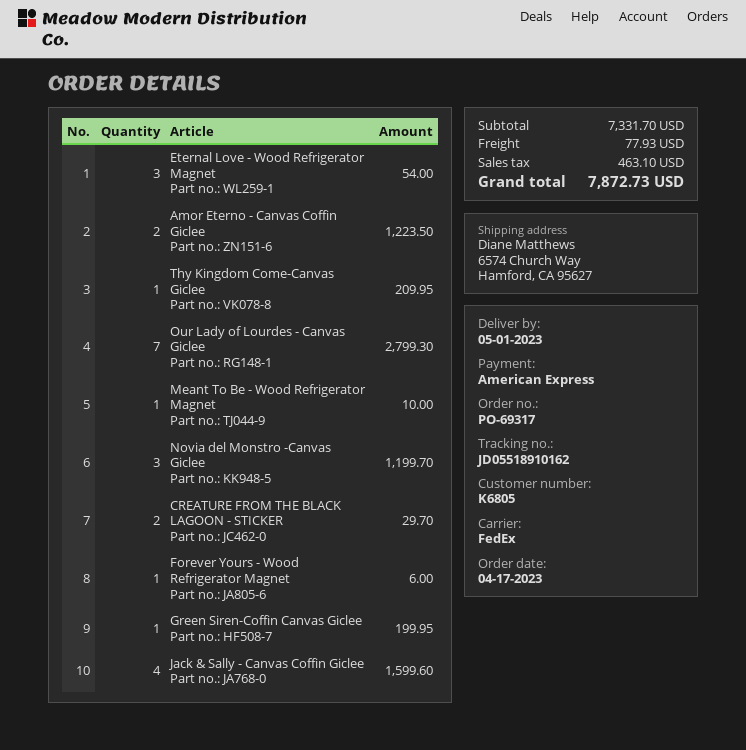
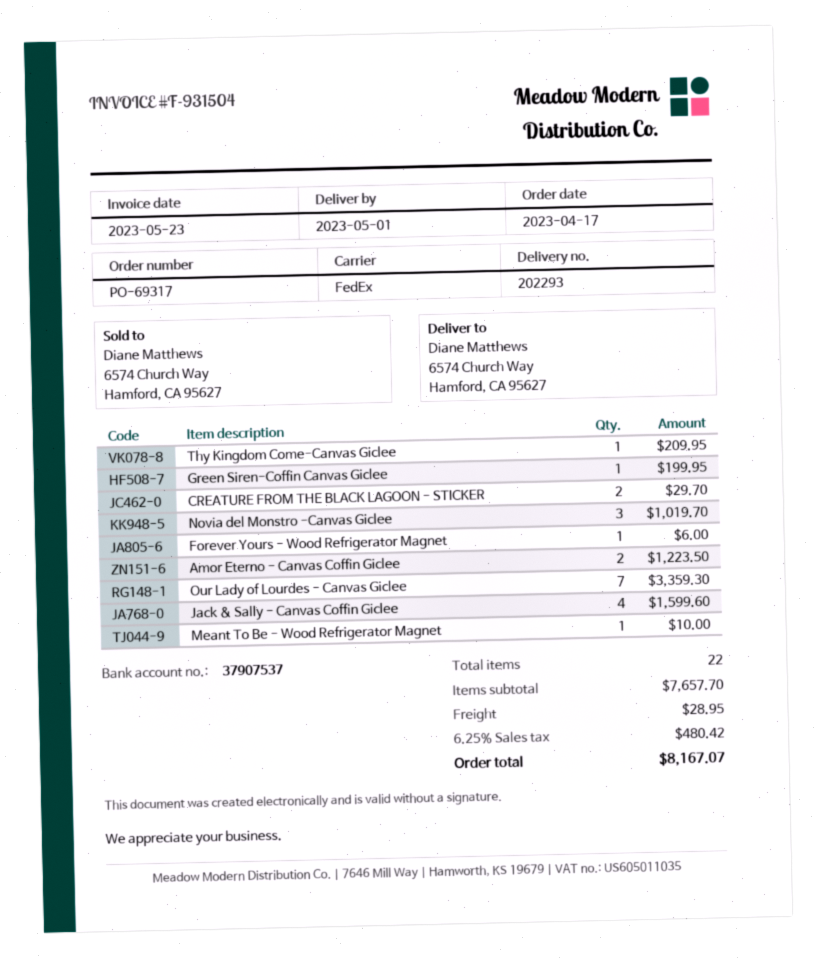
Eternal Love - Wood Refrigerator Magnet: 3 for 54.00 -> none
Our Lady of Lourdes - Canvas Giclee: 7 for 2799.30 -> 7 for 3359.30
Novia del Monstro -Canvas Giclee: 3 for 1199.70 -> 3 for 1019.70
subtotal: 7331.70 -> 7657.70
shipping: 77.93 -> 28.95
tax: 463.10 -> 480.42
total: 7872.73 -> 8167.07

